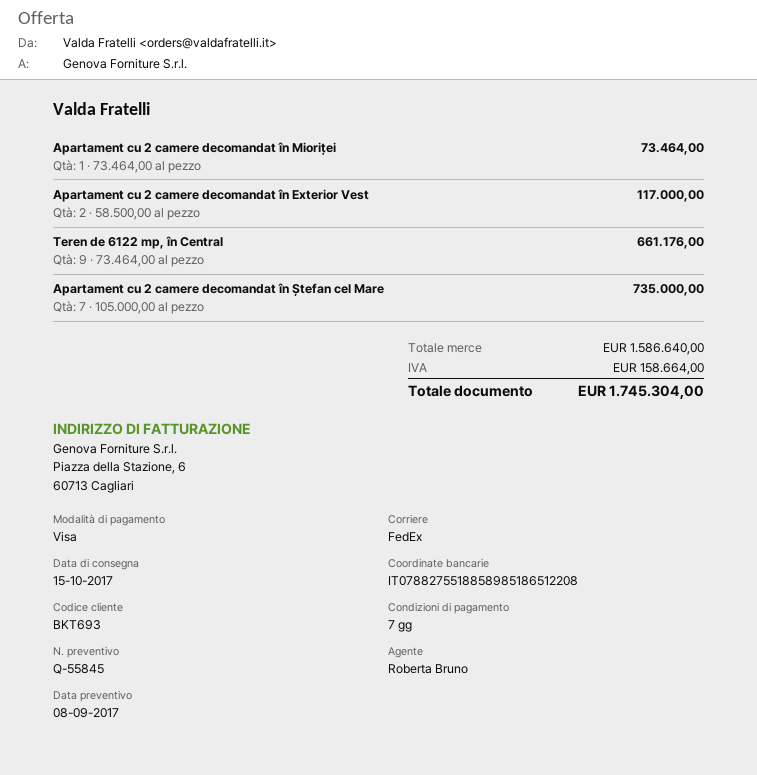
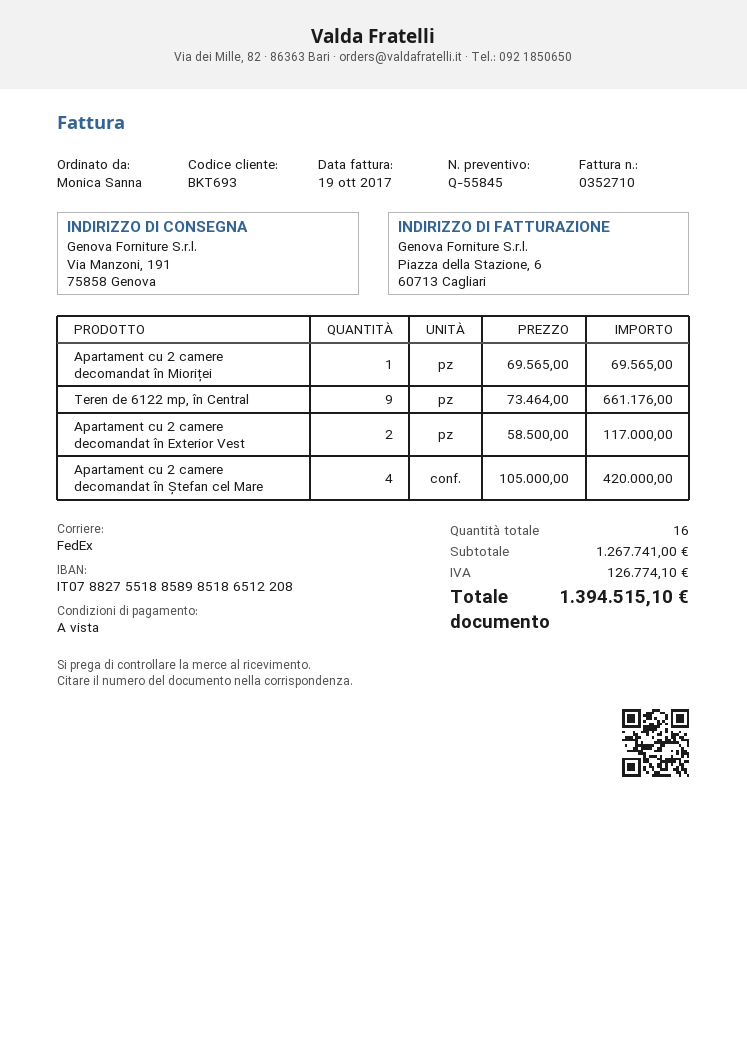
payment terms: 7 days -> on receipt
Apartament cu 2 camere decomandat în Mioriței: 1 x 73464.00 = 73464.00 -> 1 x 69565.00 = 69565.00
Apartament cu 2 camere decomandat în Ștefan cel Mare: 7 x 105000.00 = 735000.00 -> 4 x 105000.00 = 420000.00
subtotal: 1586640.00 -> 1267741.00
tax: 158664.00 -> 126774.10
total: 1745304.00 -> 1394515.10

